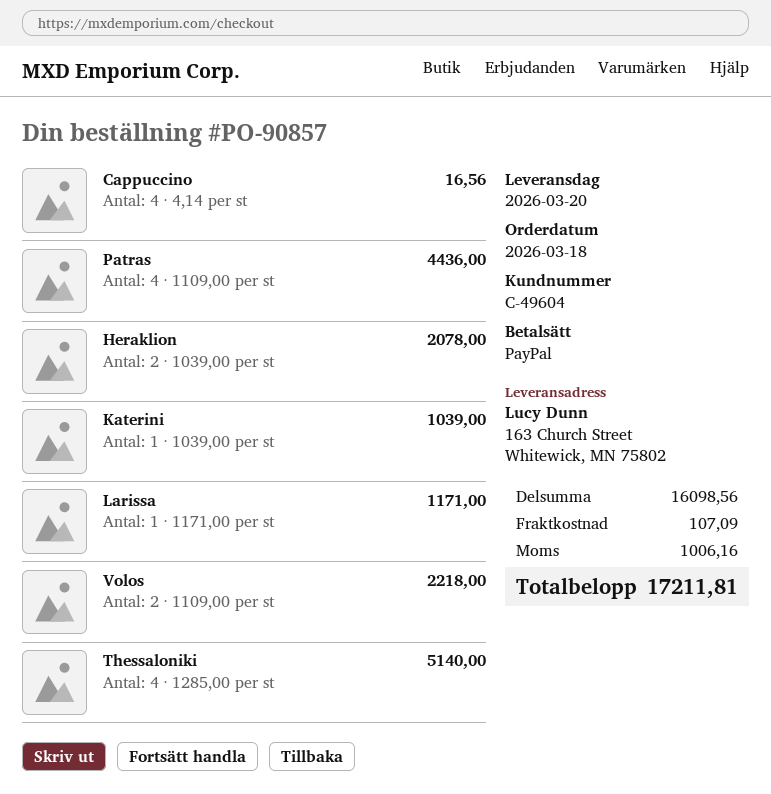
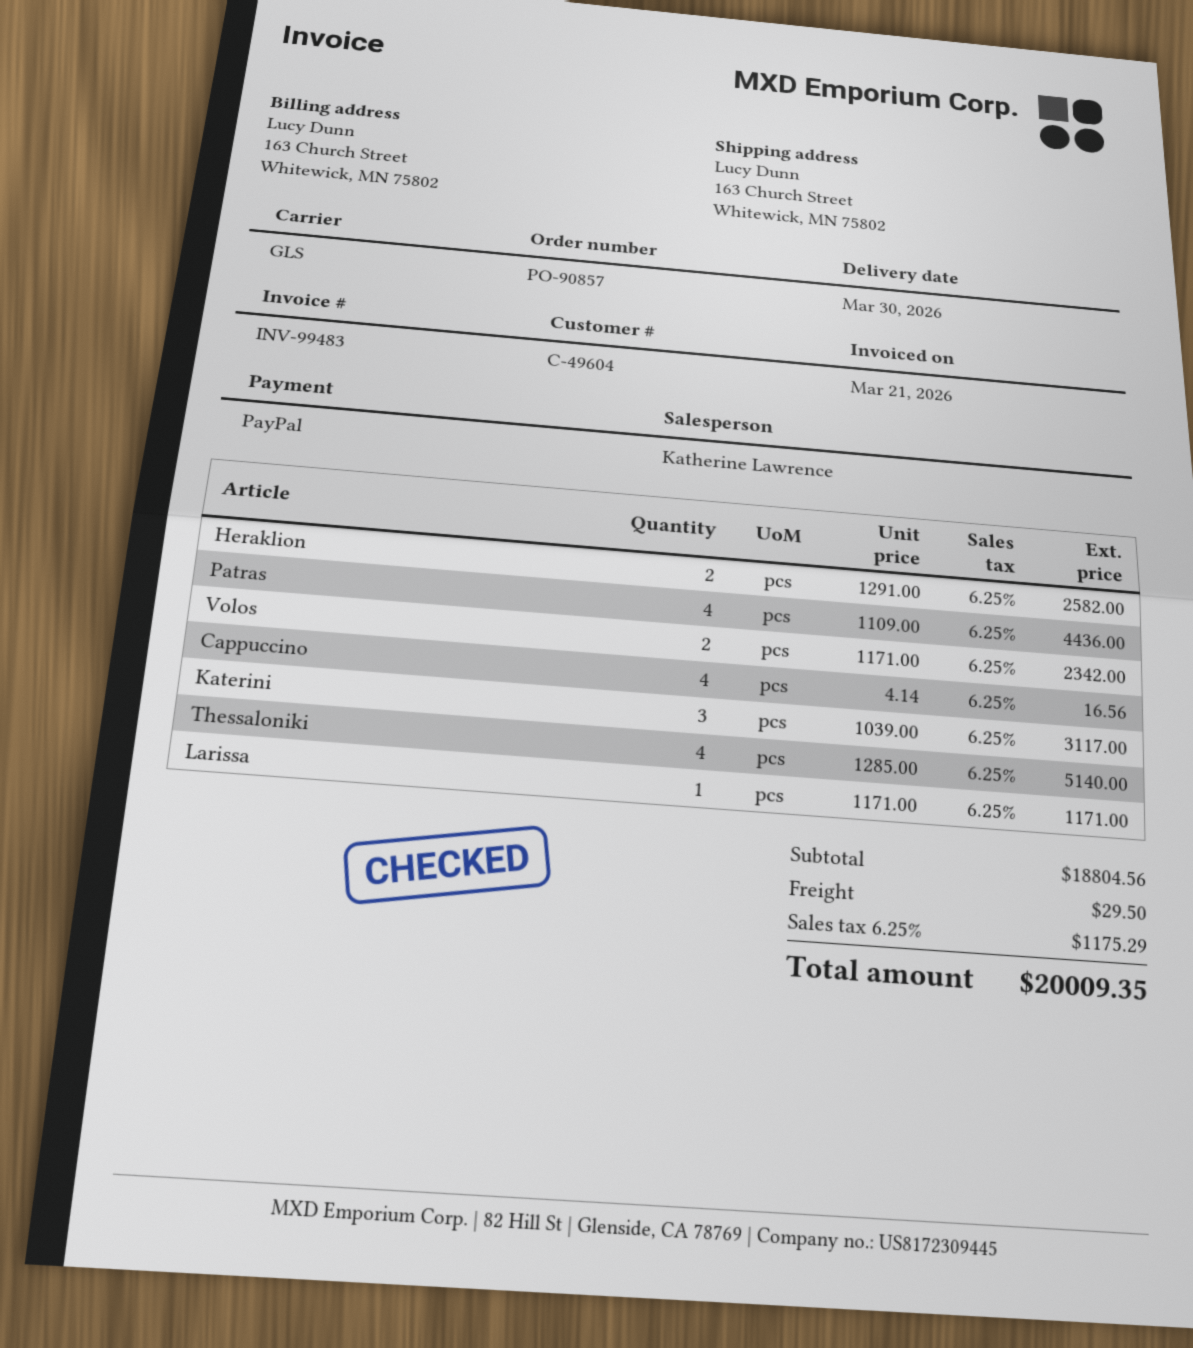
delivery date: 2026-03-20 -> 2026-03-30
Heraklion: 2 x 1039.00 = 2078.00 -> 2 x 1291.00 = 2582.00
Katerini: 1 x 1039.00 = 1039.00 -> 3 x 1039.00 = 3117.00
Volos: 2 x 1109.00 = 2218.00 -> 2 x 1171.00 = 2342.00
subtotal: 16098.56 -> 18804.56
shipping: 107.09 -> 29.50
tax: 1006.16 -> 1175.29
total: 17211.81 -> 20009.35

